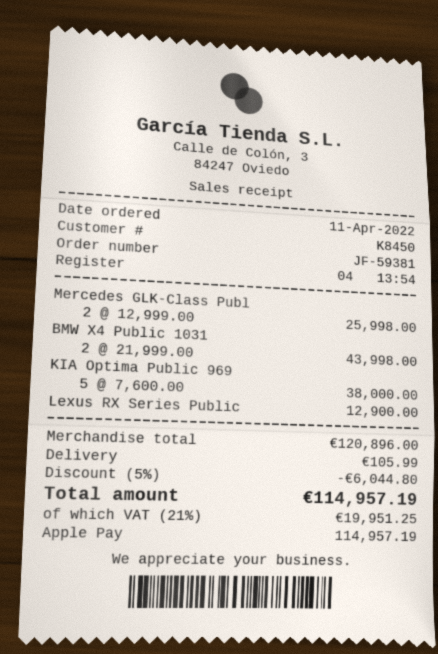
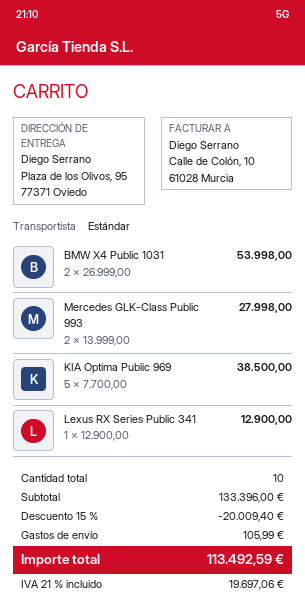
Mercedes GLK-Class Publ: 2 x 12999.00 = 25998.00 -> 2 x 13999.00 = 27998.00
BMW X4 Public 1031: 2 x 21999.00 = 43998.00 -> 2 x 26999.00 = 53998.00
KIA Optima Public 969: 5 x 7600.00 = 38000.00 -> 5 x 7700.00 = 38500.00
subtotal: 120896.00 -> 133396.00
discount: 5% = 6044.80 -> 15% = 20009.40
tax: 21% = 19951.25 -> 21% = 19697.06
total: 114957.19 -> 113492.59

